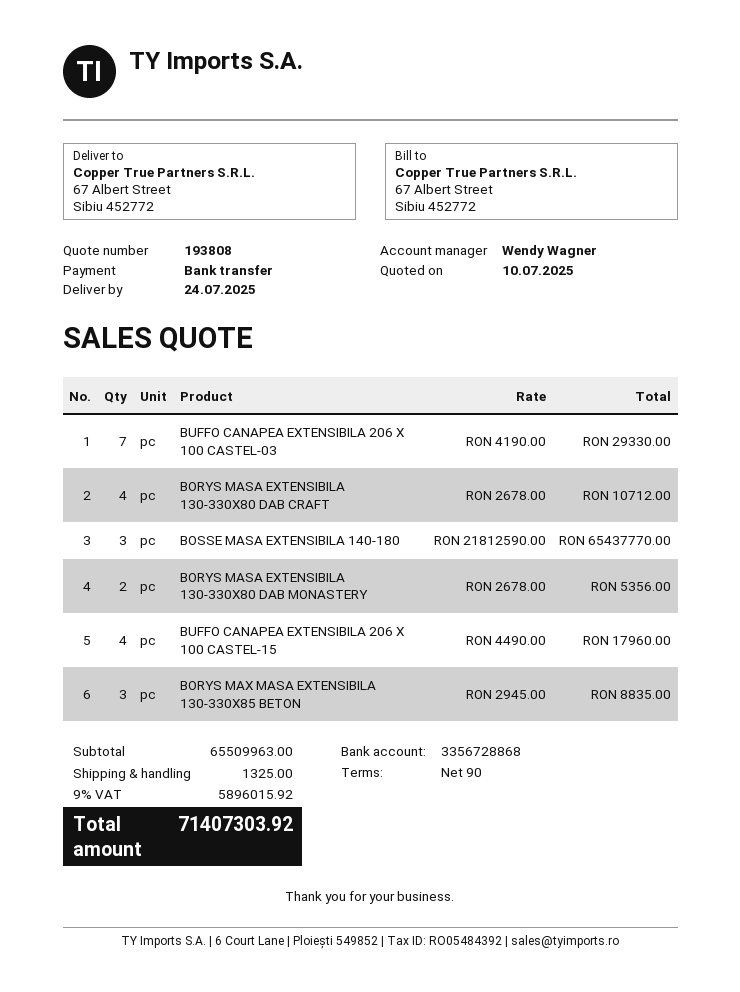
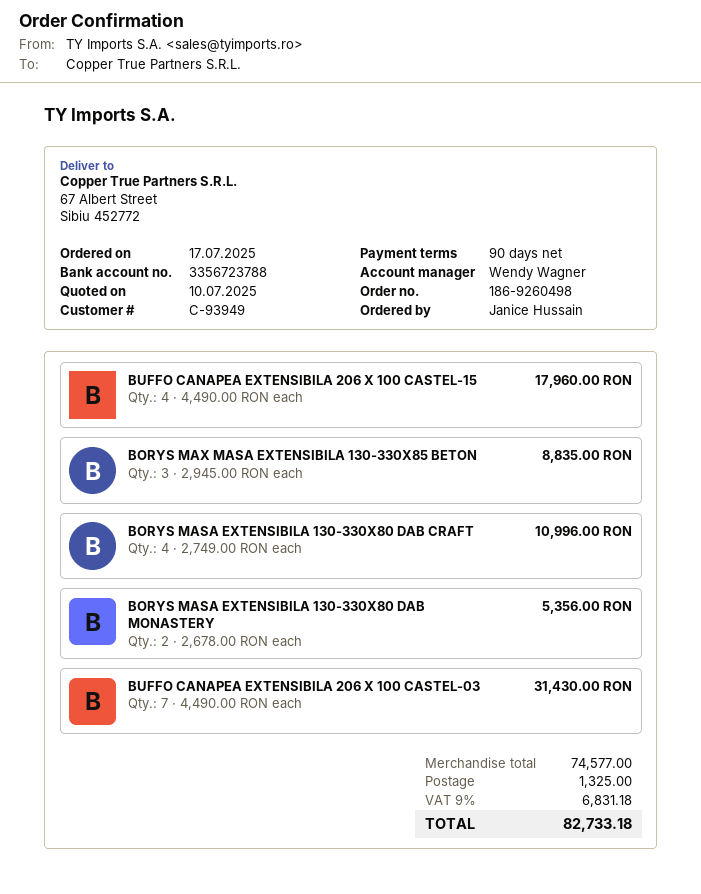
bank account: 3356728868 -> 3356723788
BUFFO CANAPEA EXTENSIBILA 206 X 100 CASTEL-03: 7 x 4190.00 = 29330.00 -> 7 x 4490.00 = 31430.00
BORYS MASA EXTENSIBILA 130-330X80 DAB CRAFT: 4 x 2678.00 = 10712.00 -> 4 x 2749.00 = 10996.00
BOSSE MASA EXTENSIBILA 140-180: 3 x 21812590.00 = 65437770.00 -> none
subtotal: 65509963.00 -> 74577.00
tax: 9% = 5896015.92 -> 9% = 6831.18
total: 71407303.92 -> 82733.18

